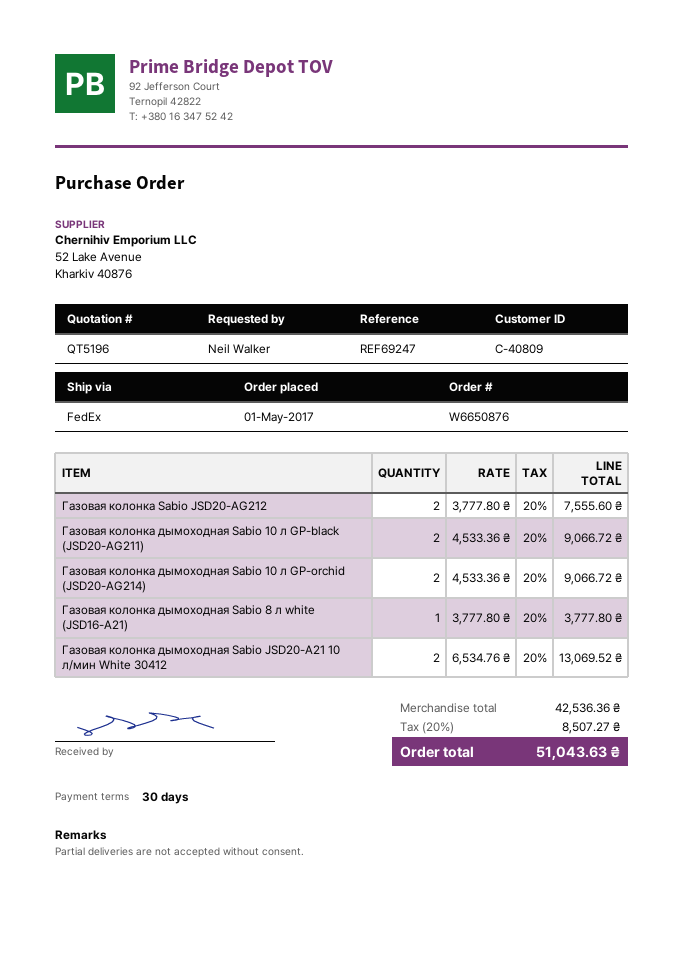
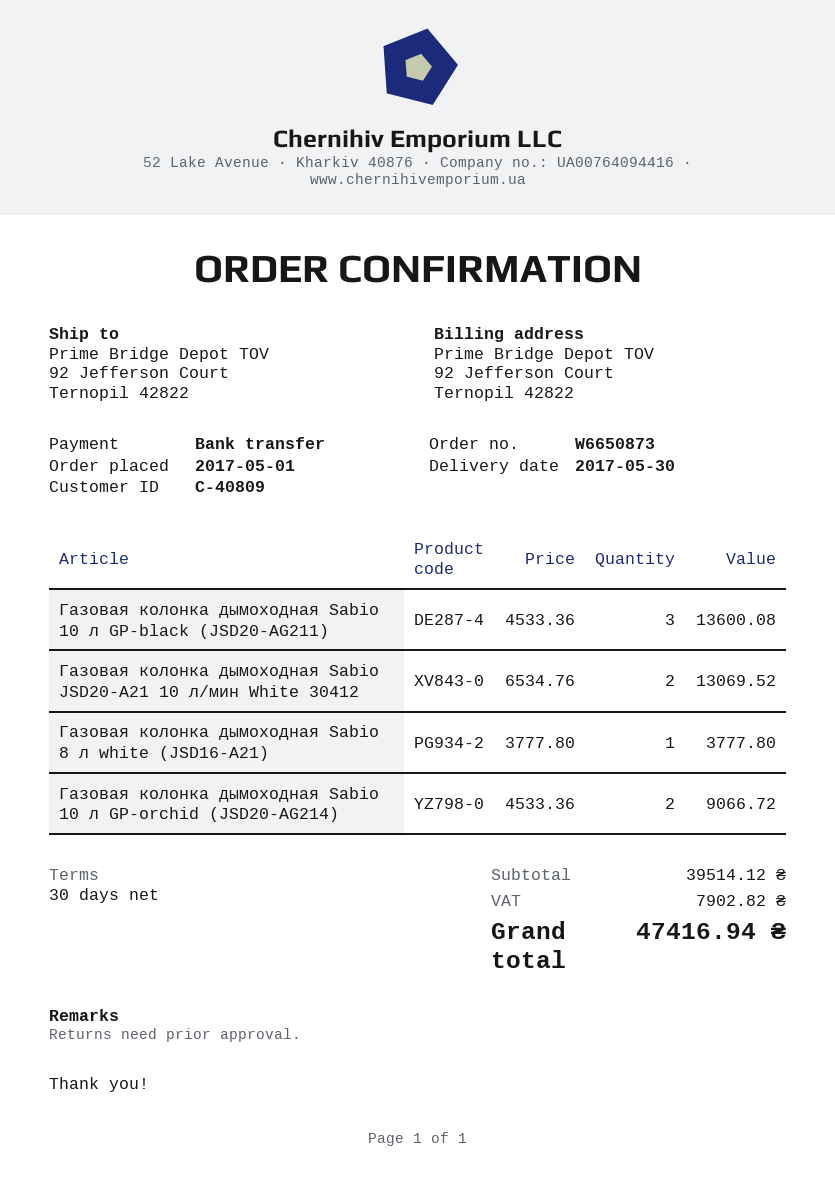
order number: W6650876 -> W6650873
Газовая колонка Sabio JSD20-AG212: 2 x 3777.80 = 7555.60 -> none
Газовая колонка дымоходная Sabio 10 л GP-black (JSD20-AG211): 2 x 4533.36 = 9066.72 -> 3 x 4533.36 = 13600.08
subtotal: 42536.36 -> 39514.12
tax: 8507.27 -> 7902.82
total: 51043.63 -> 47416.94

